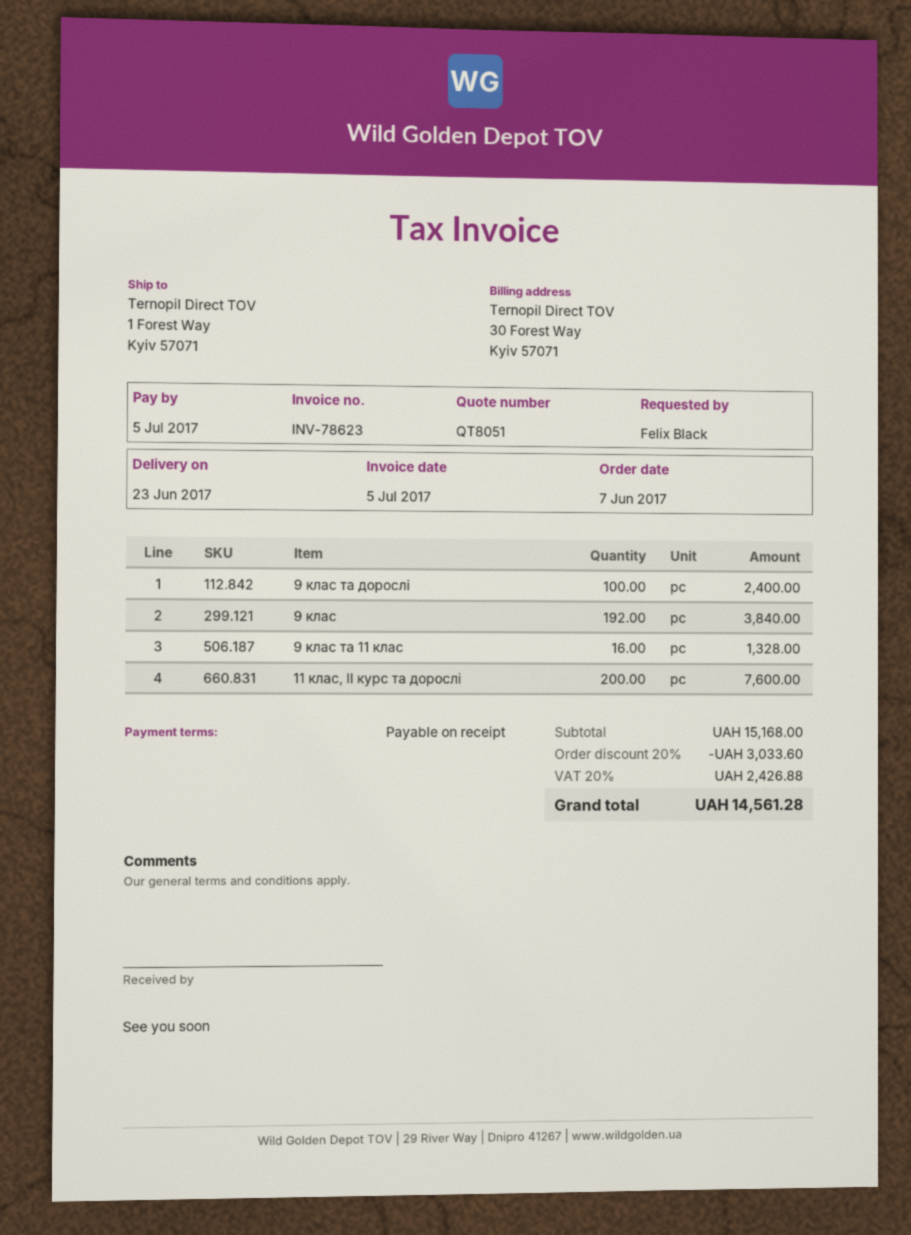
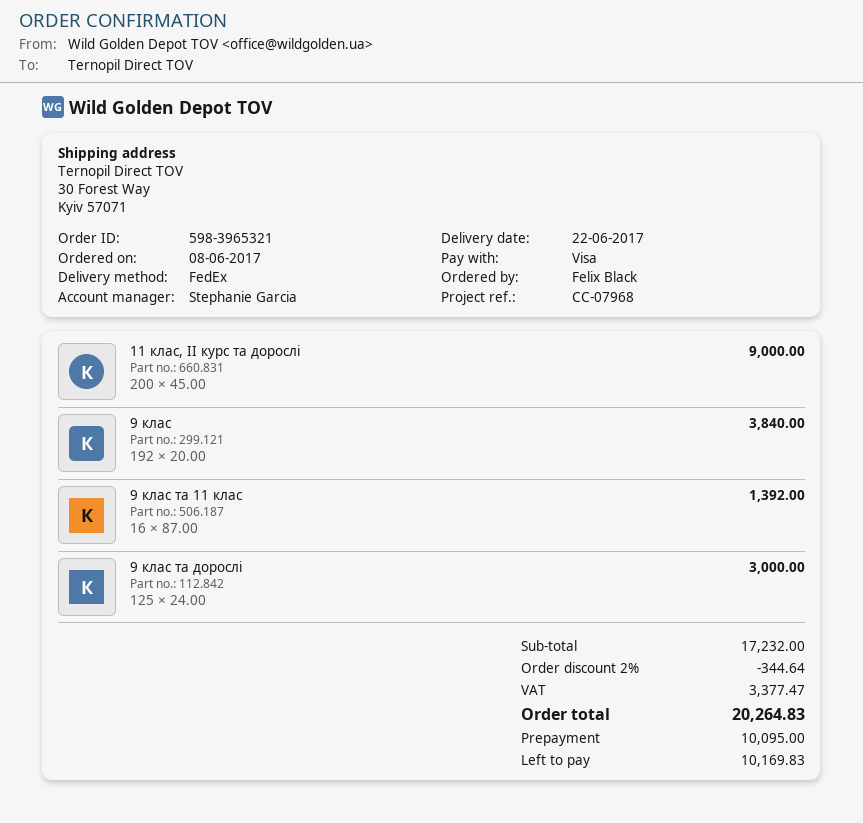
order date: 2017-06-07 -> 2017-06-08
delivery date: 2017-06-23 -> 2017-06-22
ship to: 1 Forest Way, Kyiv 57071 -> 30 Forest Way, Kyiv 57071
9 клас та дорослі: 100 for 2400.00 -> 125 for 3000.00
9 клас та 11 клас: 16 for 1328.00 -> 16 for 1392.00
11 клас, II курс та дорослі: 200 for 7600.00 -> 200 for 9000.00
subtotal: 15168.00 -> 17232.00
discount: 20% = 3033.60 -> 2% = 344.64
tax: 2426.88 -> 3377.47
total: 14561.28 -> 20264.83

